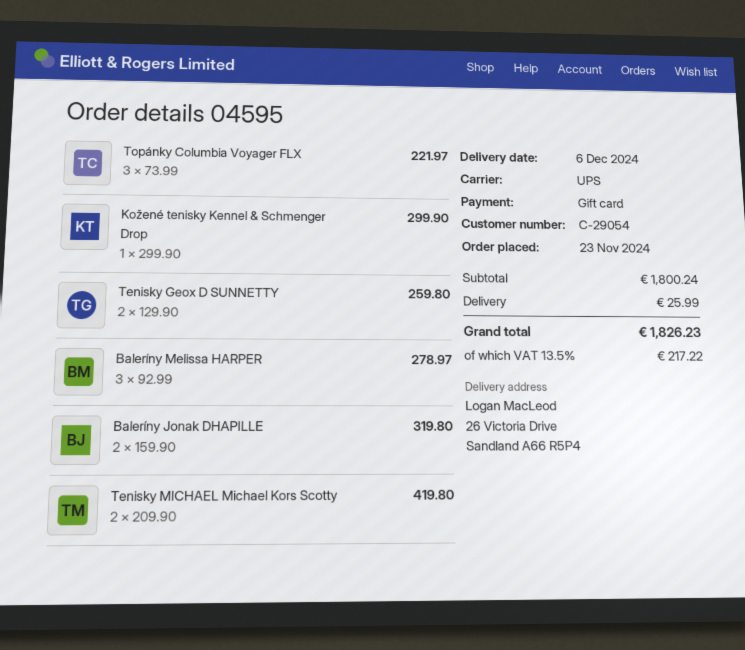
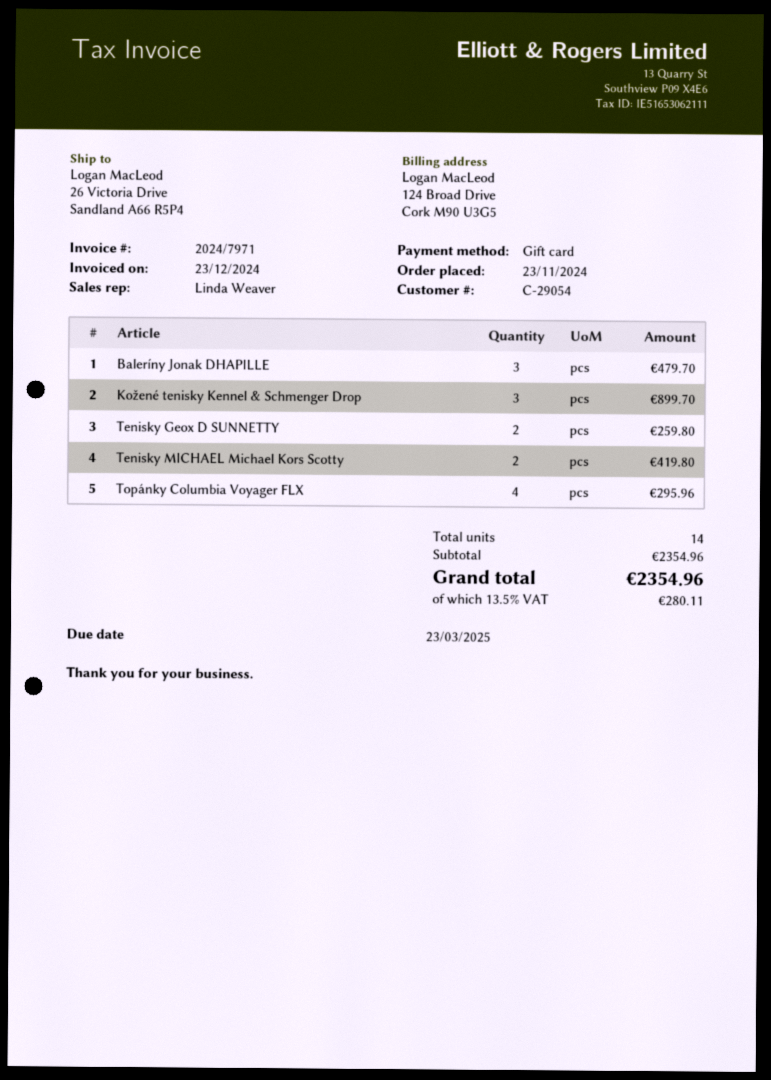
Topánky Columbia Voyager FLX: 3 for 221.97 -> 4 for 295.96
Kožené tenisky Kennel & Schmenger Drop: 1 for 299.90 -> 3 for 899.70
Baleríny Melissa HARPER: 3 for 278.97 -> none
Baleríny Jonak DHAPILLE: 2 for 319.80 -> 3 for 479.70
subtotal: 1800.24 -> 2354.96
shipping: 25.99 -> none
tax: 13.5% = 217.22 -> 13.5% = 280.11
total: 1826.23 -> 2354.96

